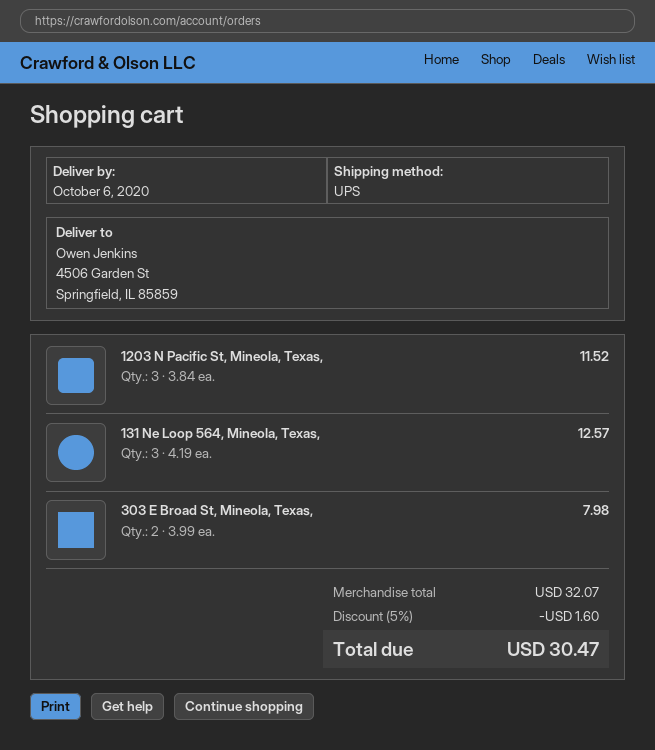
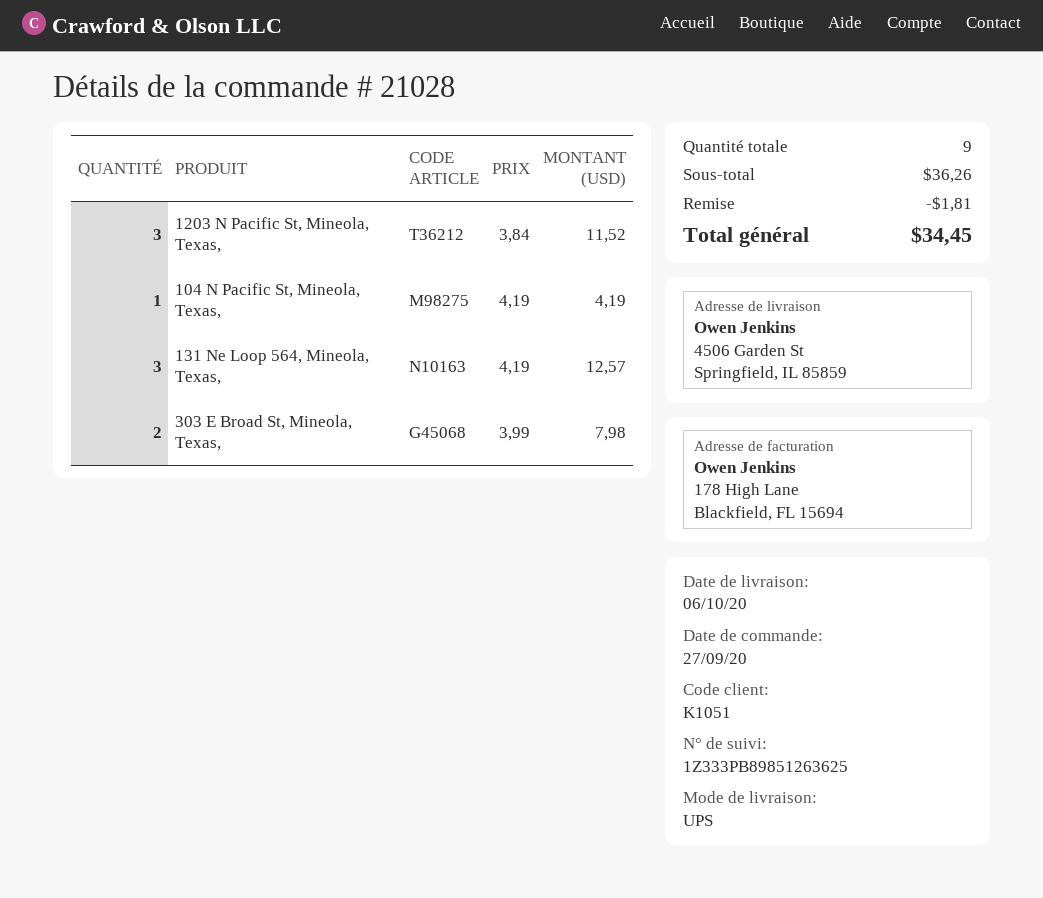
104 N Pacific St, Mineola, Texas,: none -> 1 x 4.19 = 4.19
subtotal: 32.07 -> 36.26
discount: 1.60 -> 1.81
total: 30.47 -> 34.45

